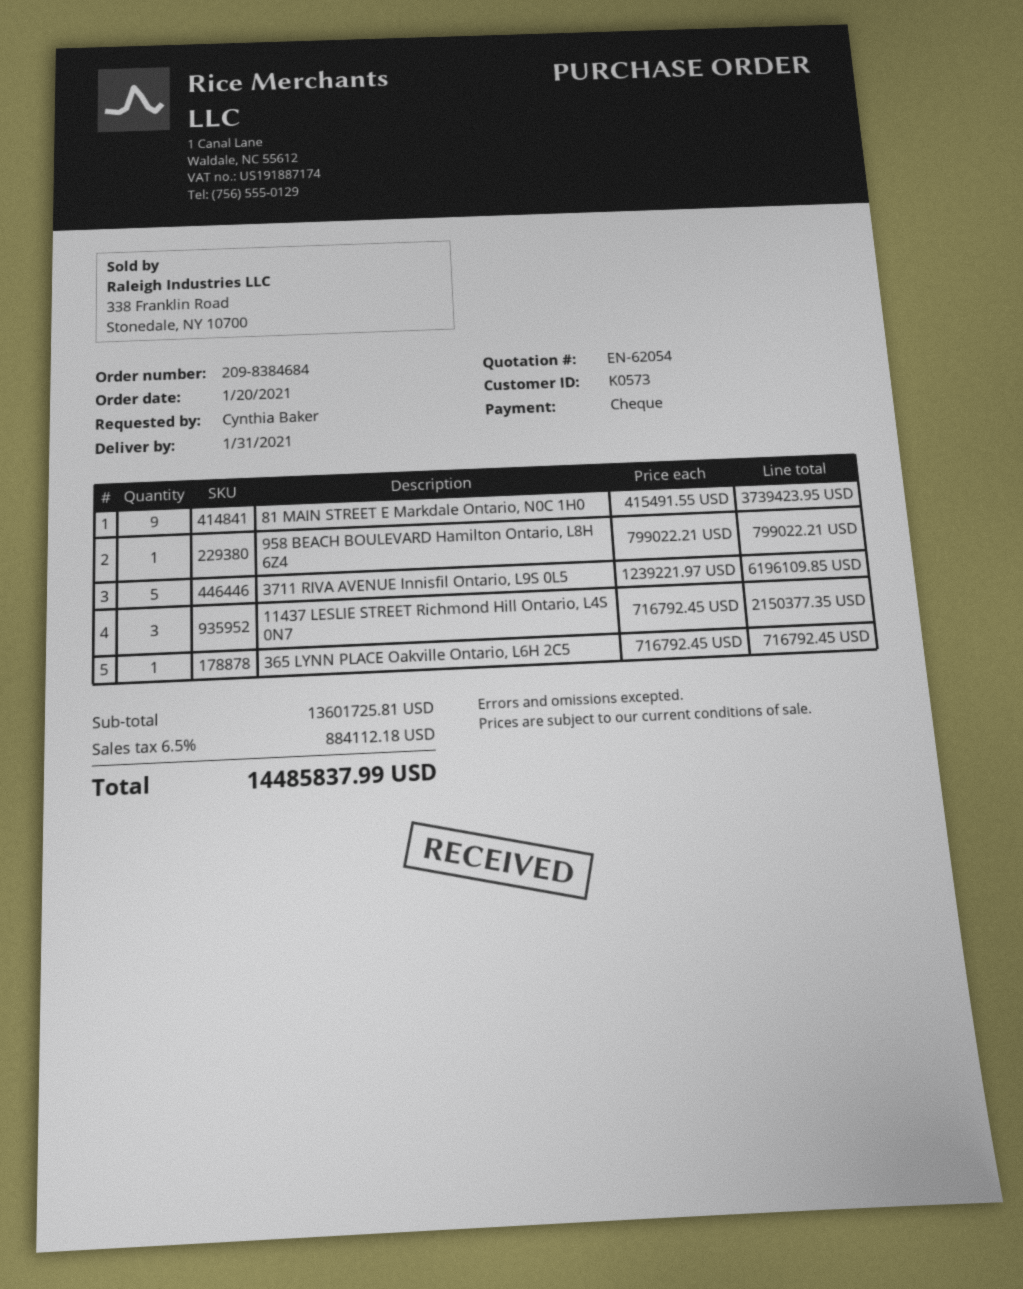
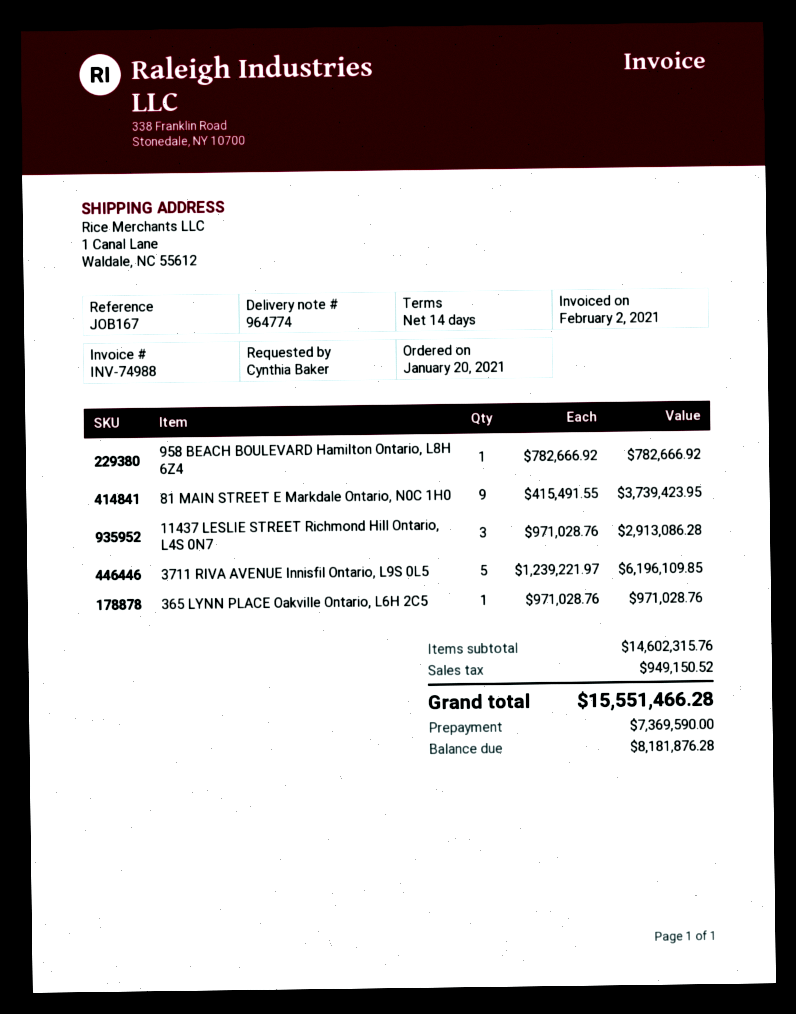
958 BEACH BOULEVARD Hamilton Ontario, L8H 6Z4: 1 x 799022.21 = 799022.21 -> 1 x 782666.92 = 782666.92
11437 LESLIE STREET Richmond Hill Ontario, L4S 0N7: 3 x 716792.45 = 2150377.35 -> 3 x 971028.76 = 2913086.28
365 LYNN PLACE Oakville Ontario, L6H 2C5: 1 x 716792.45 = 716792.45 -> 1 x 971028.76 = 971028.76
subtotal: 13601725.81 -> 14602315.76
tax: 884112.18 -> 949150.52
total: 14485837.99 -> 15551466.28

